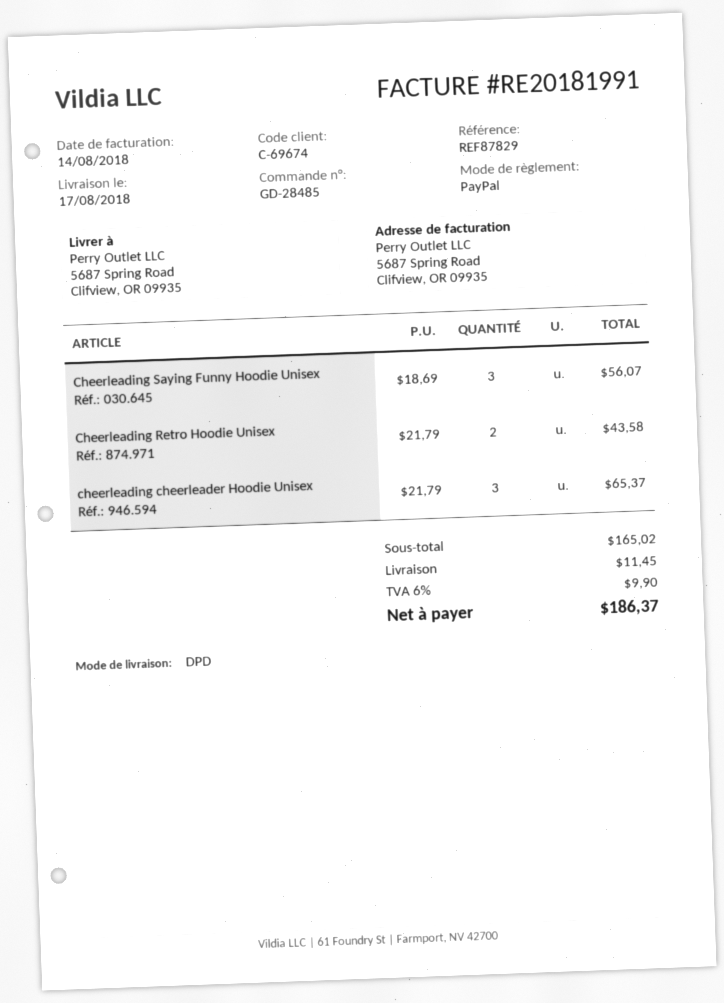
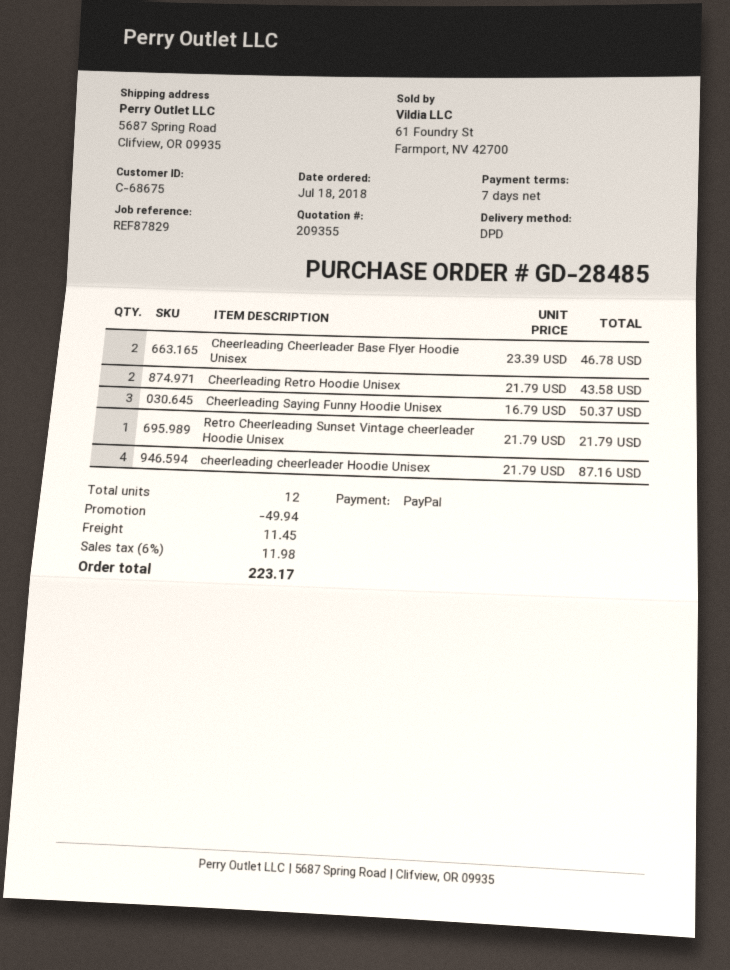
customer number: C-69674 -> C-68675
Cheerleading Saying Funny Hoodie Unisex: 3 x 18.69 = 56.07 -> 3 x 16.79 = 50.37
cheerleading cheerleader Hoodie Unisex: 3 x 21.79 = 65.37 -> 4 x 21.79 = 87.16
Cheerleading Cheerleader Base Flyer Hoodie Unisex: none -> 2 x 23.39 = 46.78
Retro Cheerleading Sunset Vintage cheerleader Hoodie Unisex: none -> 1 x 21.79 = 21.79
discount: none -> 49.94
tax: 6% = 9.90 -> 6% = 11.98
total: 186.37 -> 223.17

